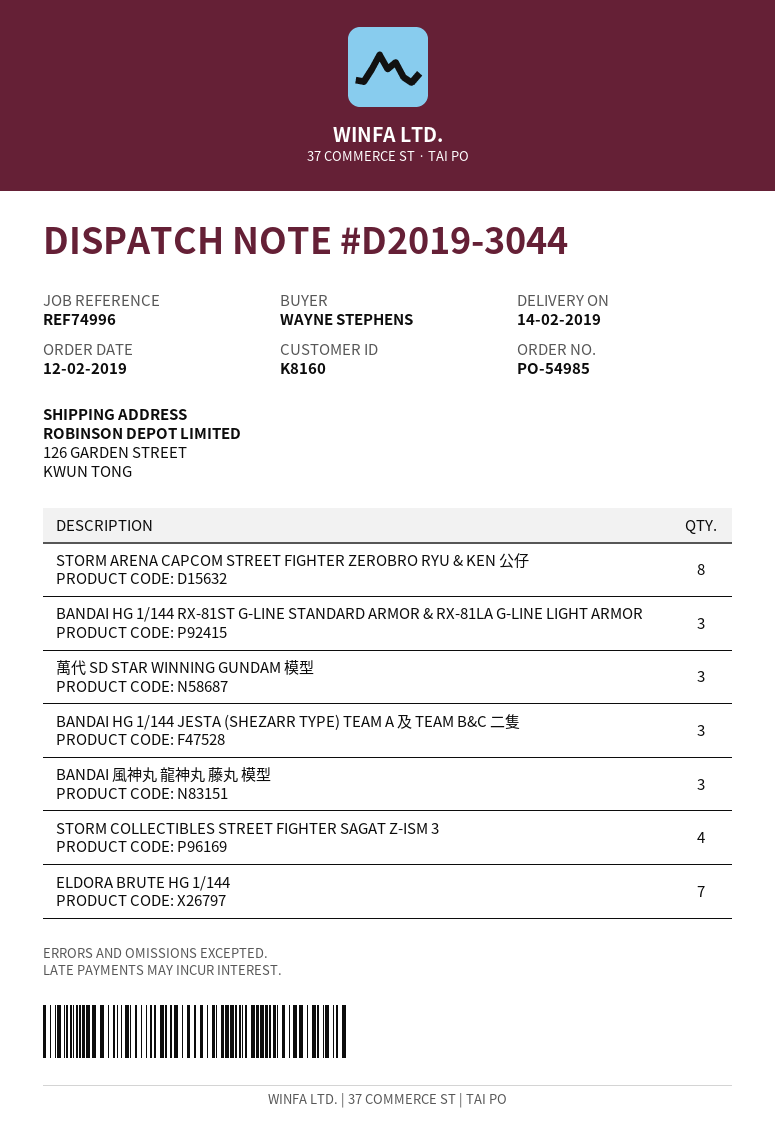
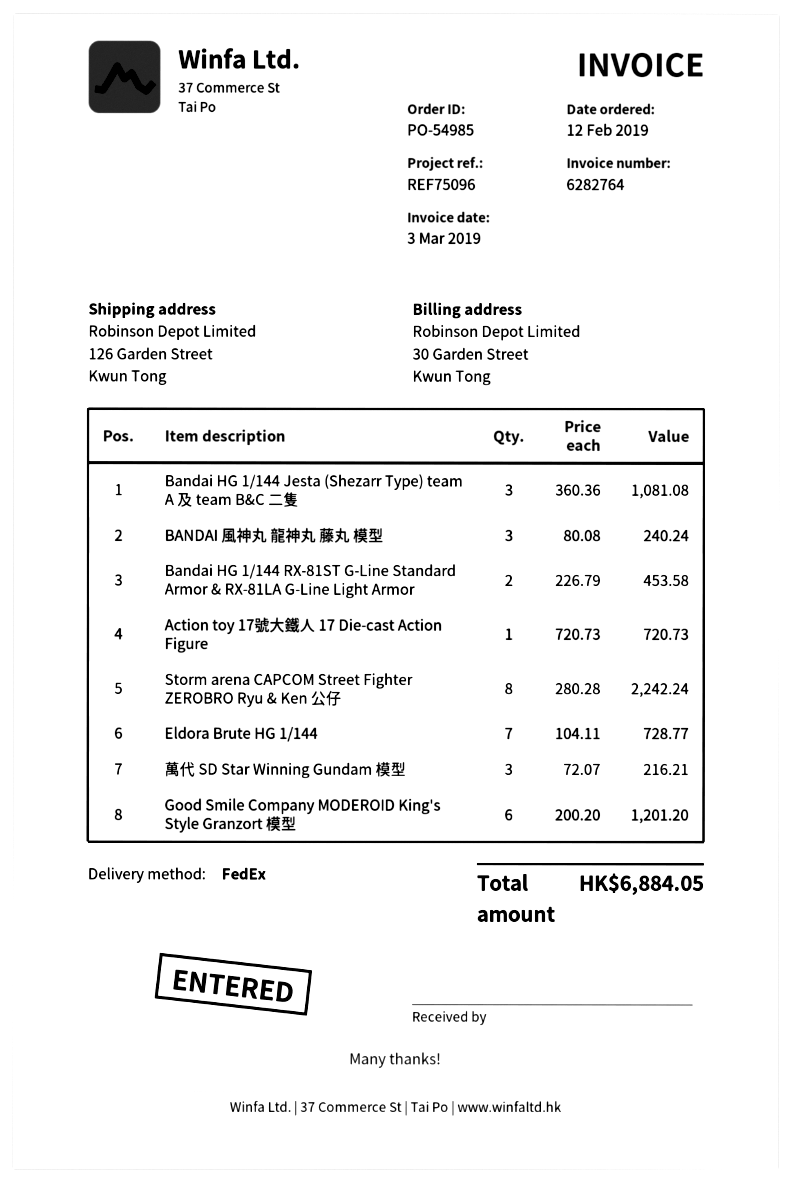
reference: REF74996 -> REF75096
BANDAI HG 1/144 RX-81ST G-LINE STANDARD ARMOR & RX-81LA G-LINE LIGHT ARMOR: 3 -> 2
STORM COLLECTIBLES STREET FIGHTER SAGAT Z-ISM 3: 4 -> none
Action toy 17號大鐵人 17 Die-cast Action Figure: none -> 1
Good Smile Company MODEROID King's Style Granzort 模型: none -> 6

